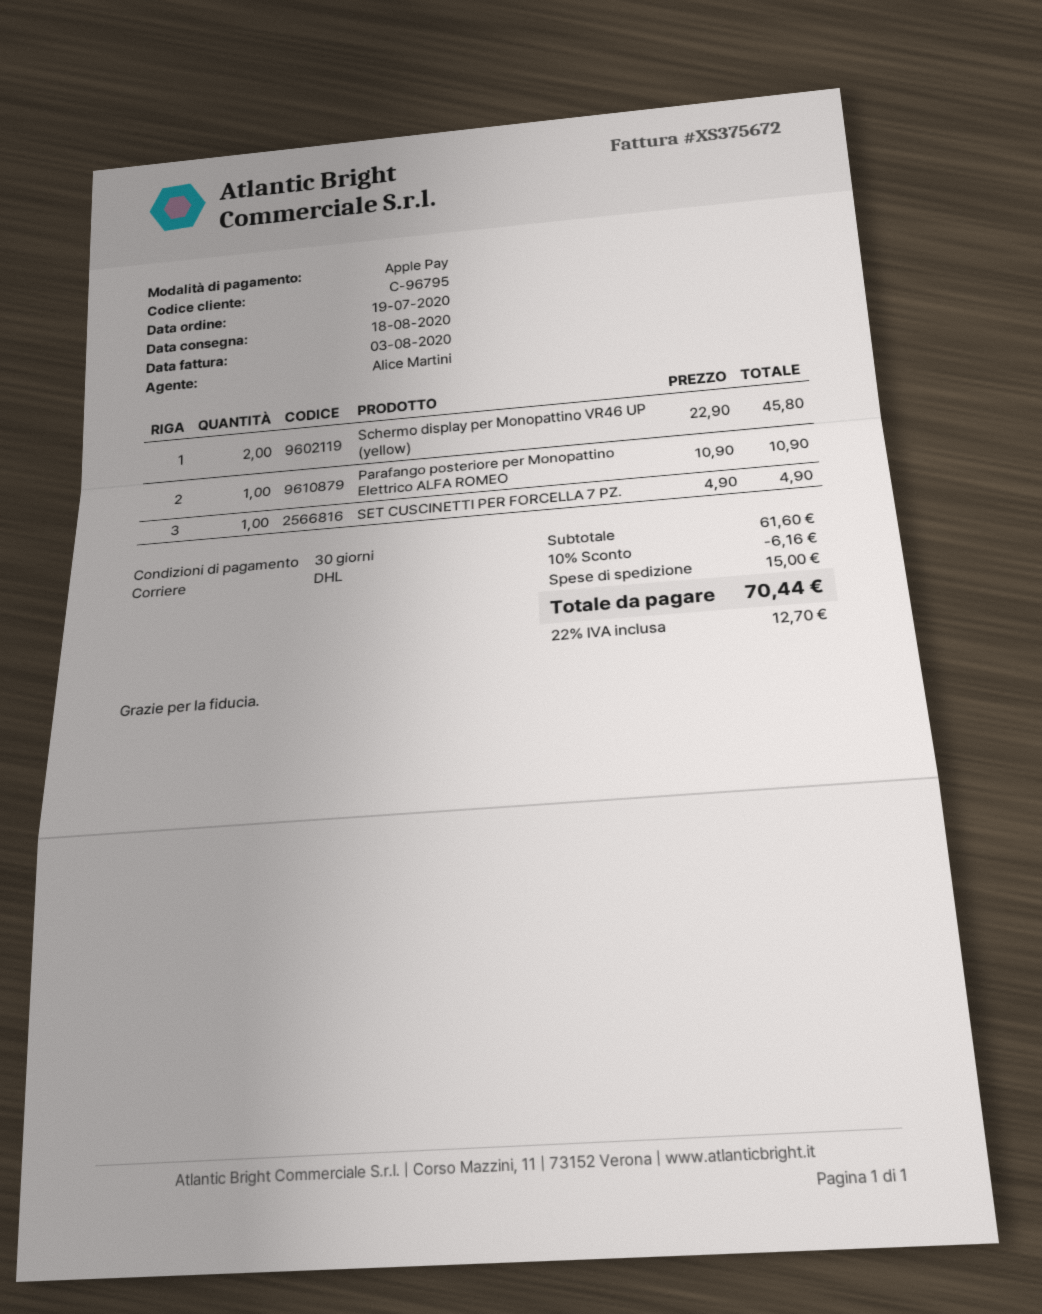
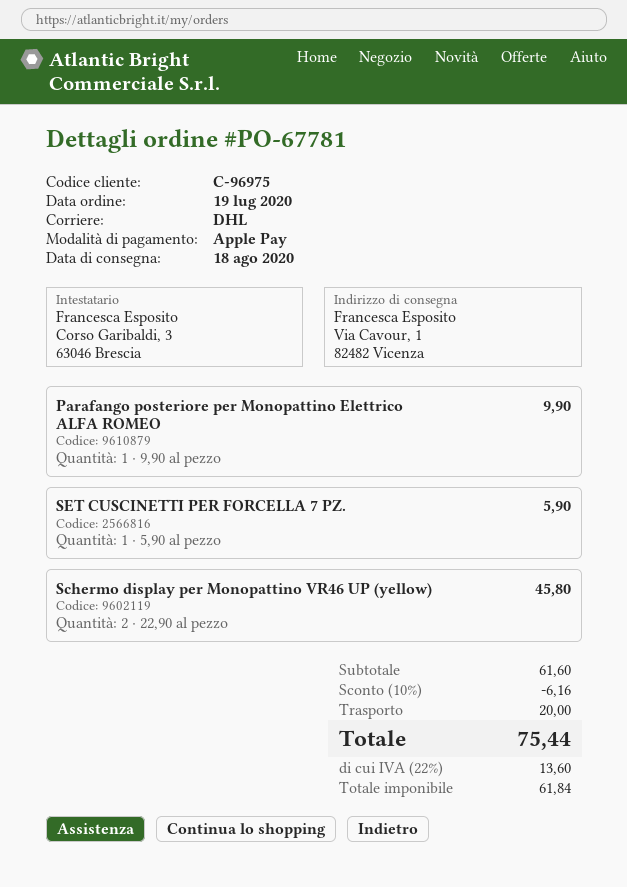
customer number: C-96795 -> C-96975
Parafango posteriore per Monopattino Elettrico ALFA ROMEO: 1 x 10.90 = 10.90 -> 1 x 9.90 = 9.90
SET CUSCINETTI PER FORCELLA 7 PZ.: 1 x 4.90 = 4.90 -> 1 x 5.90 = 5.90
shipping: 15.00 -> 20.00
tax: 22% = 12.70 -> 22% = 13.60
total: 70.44 -> 75.44

